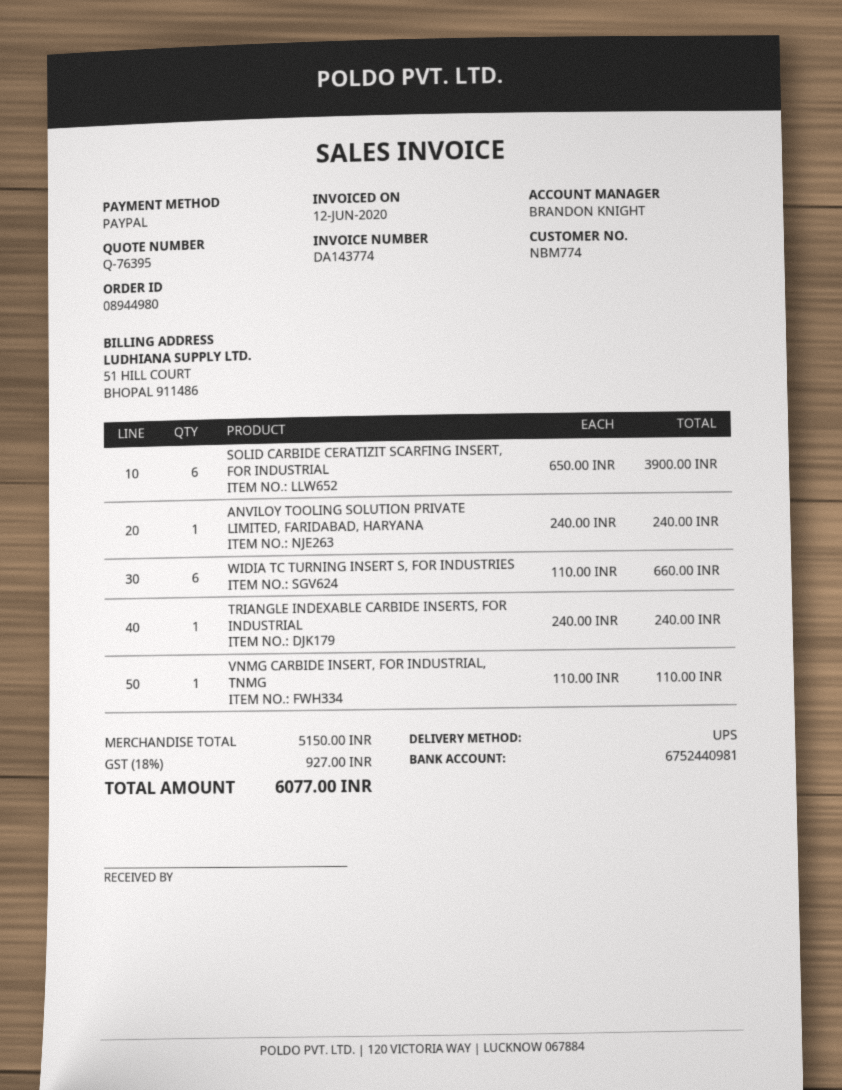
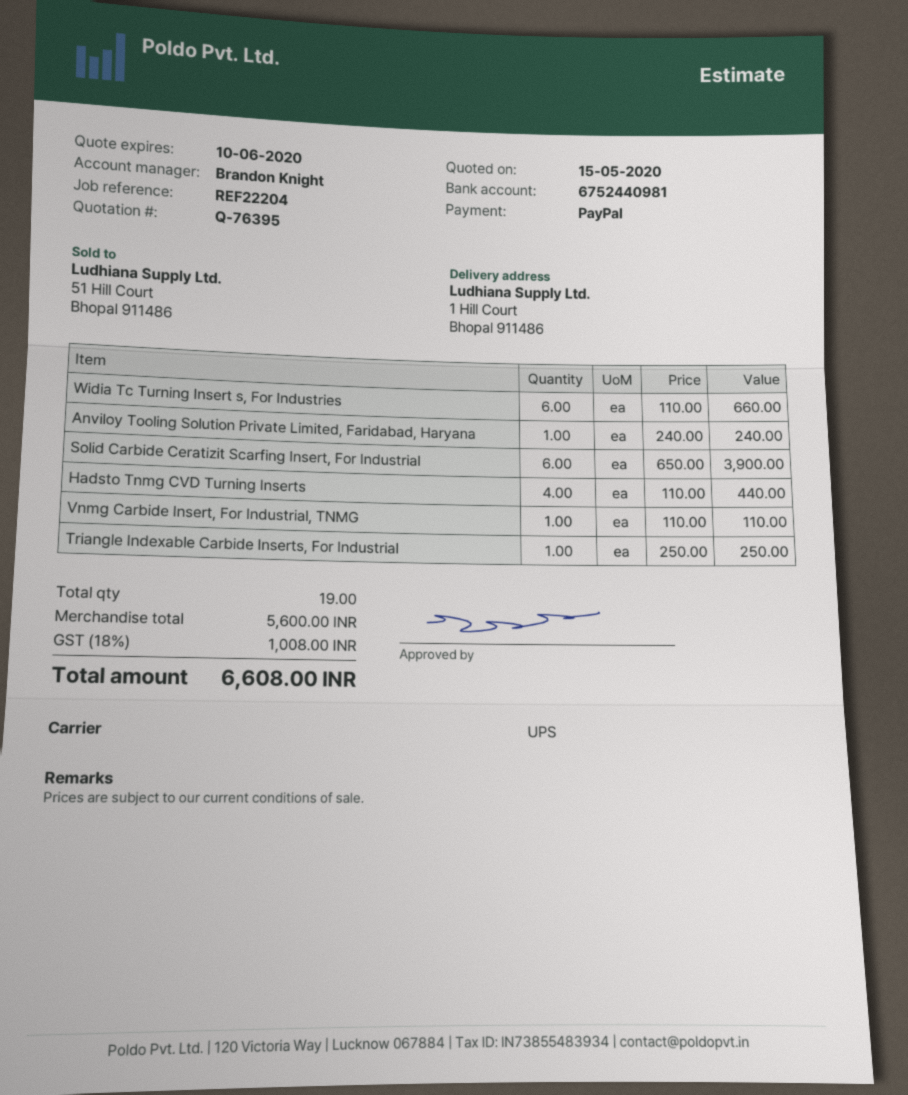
TRIANGLE INDEXABLE CARBIDE INSERTS, FOR INDUSTRIAL: 1 x 240.00 = 240.00 -> 1 x 250.00 = 250.00
Hadsto Tnmg CVD Turning Inserts: none -> 4 x 110.00 = 440.00
subtotal: 5150.00 -> 5600.00
tax: 18% = 927.00 -> 18% = 1008.00
total: 6077.00 -> 6608.00

